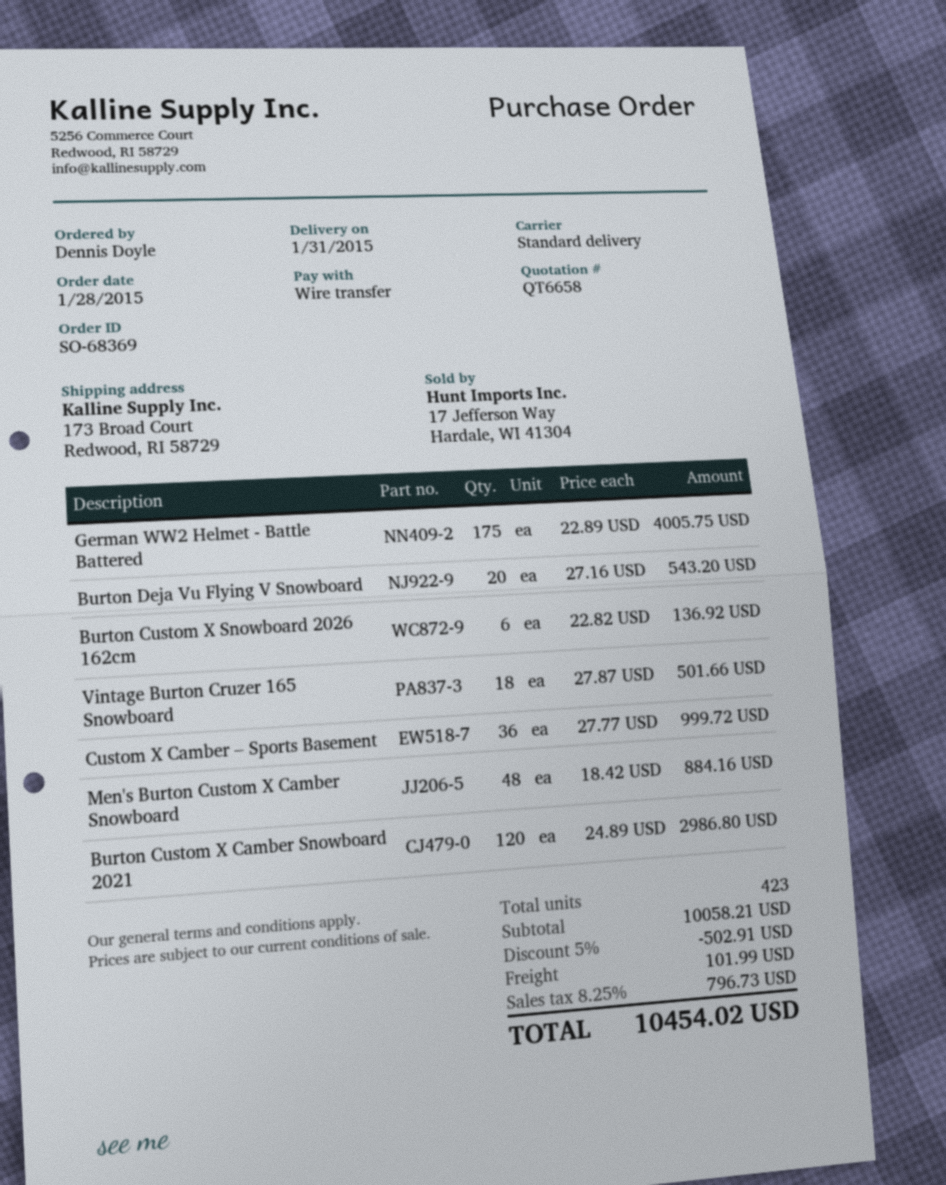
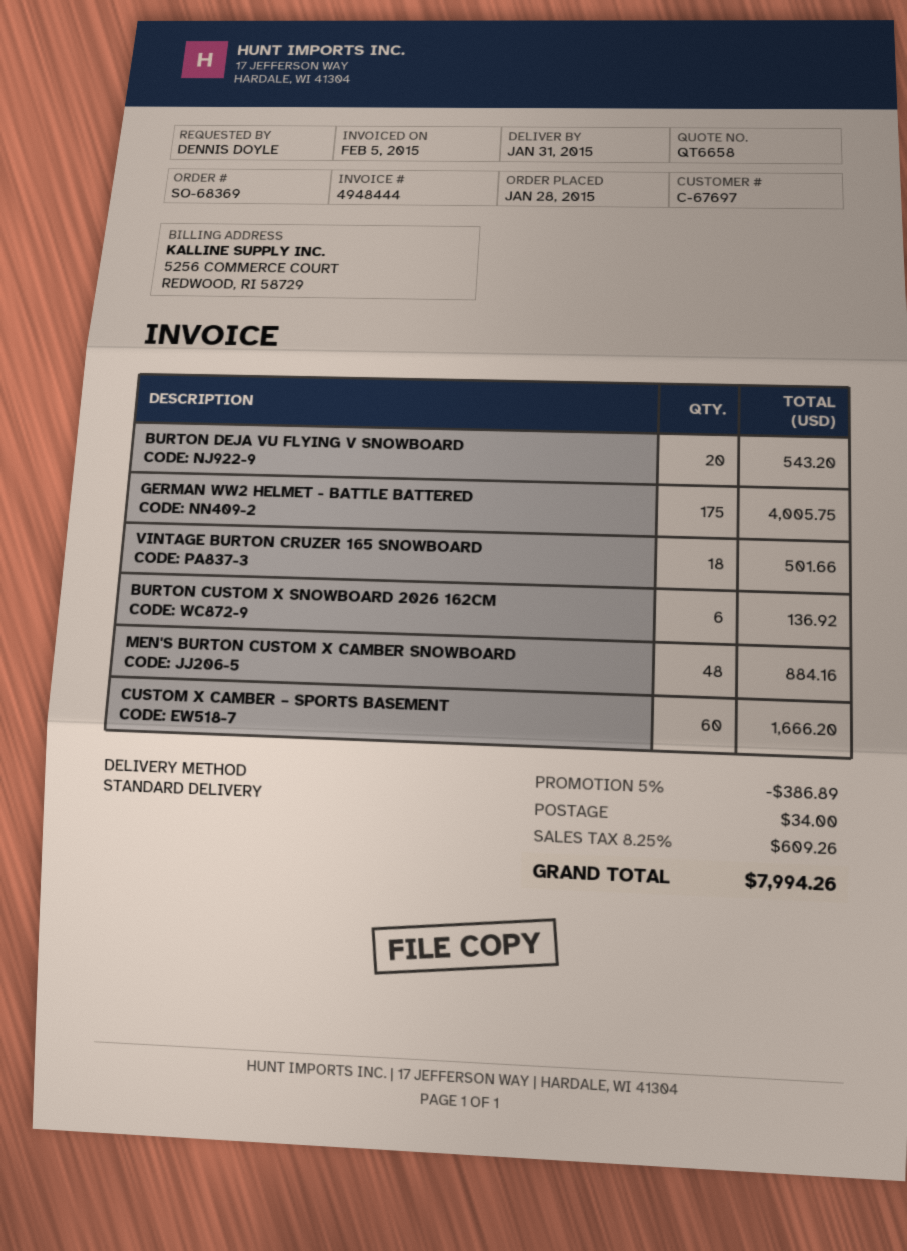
Custom X Camber – Sports Basement: 36 for 999.72 -> 60 for 1666.20
Burton Custom X Camber Snowboard 2021: 120 for 2986.80 -> none
discount: 5% = 502.91 -> 5% = 386.89
shipping: 101.99 -> 34.00
tax: 8.25% = 796.73 -> 8.25% = 609.26
total: 10454.02 -> 7994.26

